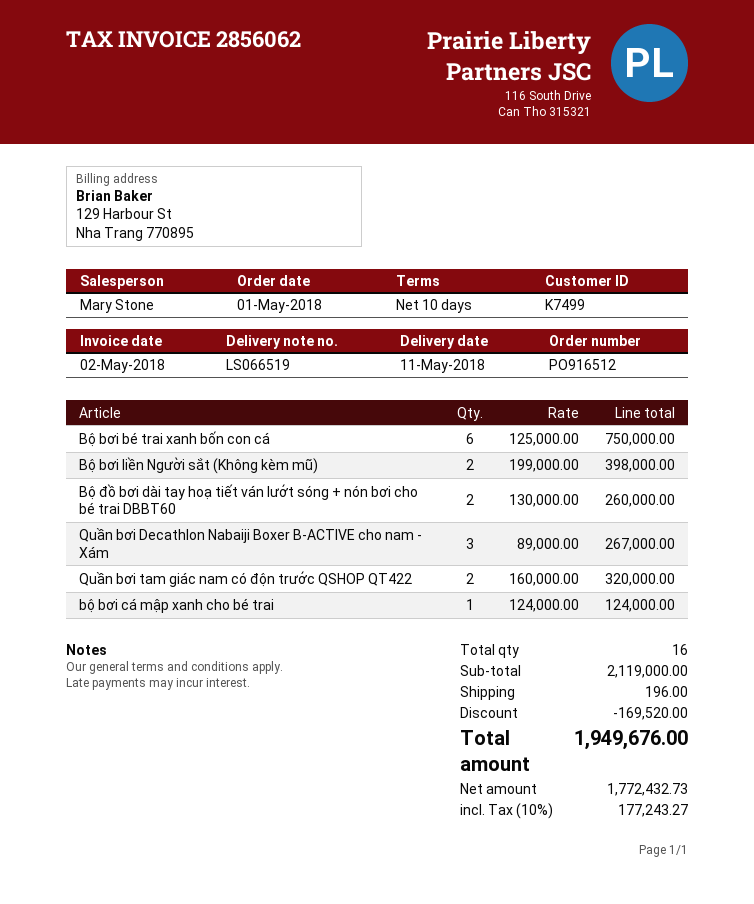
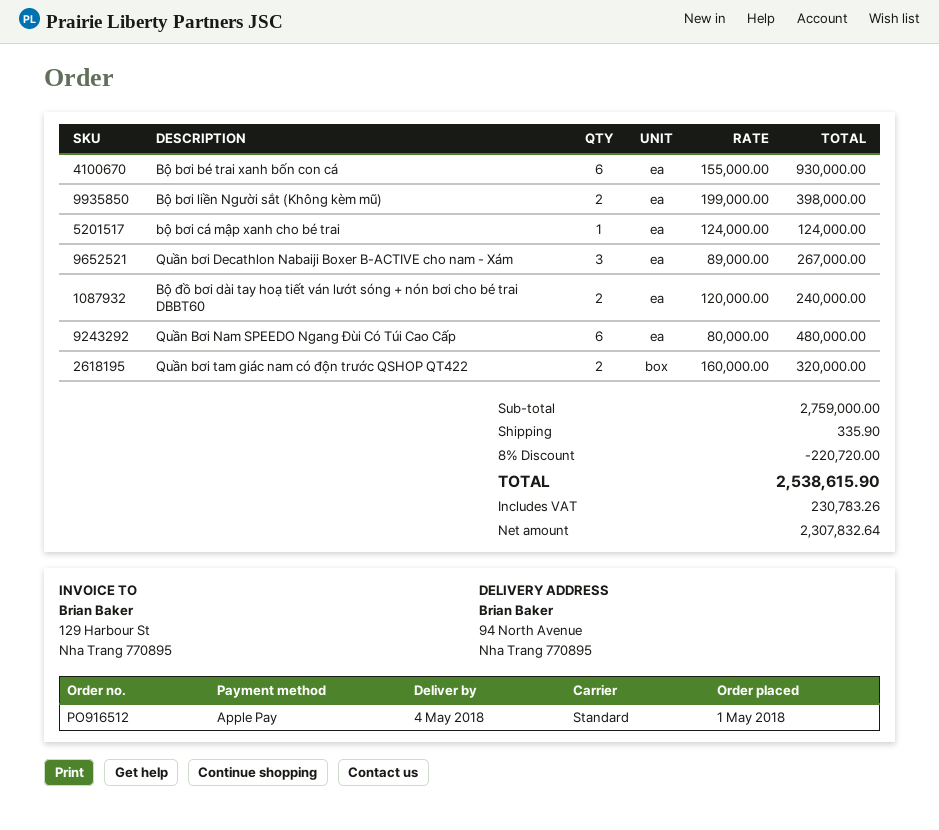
delivery date: 2018-05-11 -> 2018-05-04
Bộ bơi bé trai xanh bốn con cá: 6 x 125000.00 = 750000.00 -> 6 x 155000.00 = 930000.00
Bộ đồ bơi dài tay hoạ tiết ván lướt sóng + nón bơi cho bé trai DBBT60: 2 x 130000.00 = 260000.00 -> 2 x 120000.00 = 240000.00
Quần Bơi Nam SPEEDO Ngang Đùi Có Túi Cao Cấp: none -> 6 x 80000.00 = 480000.00
subtotal: 2119000.00 -> 2759000.00
discount: 169520.00 -> 220720.00
shipping: 196.00 -> 335.90
net: 1772432.73 -> 2307832.64
tax: 177243.27 -> 230783.26
total: 1949676.00 -> 2538615.90

